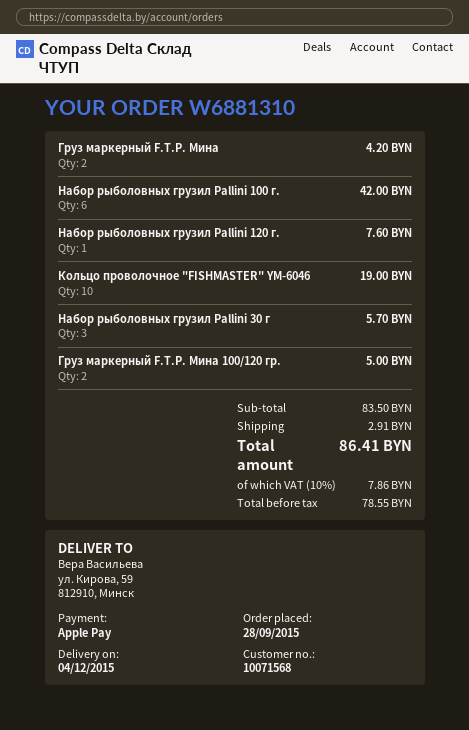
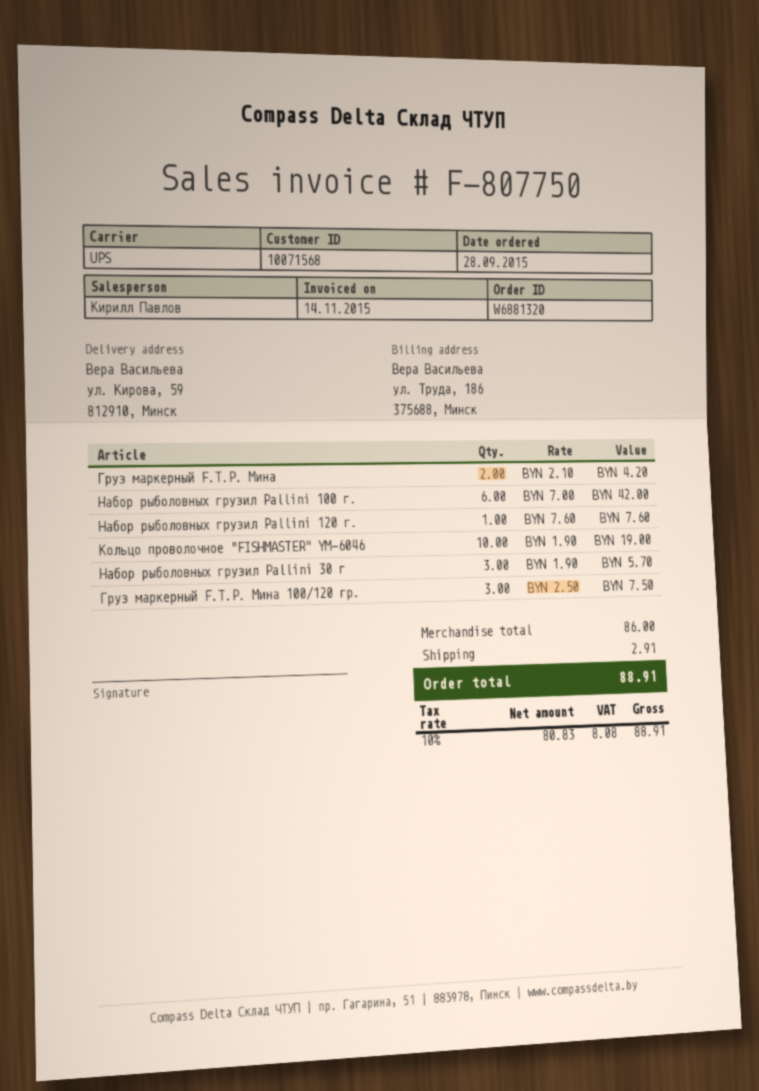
order number: W6881310 -> W6881320
Груз маркерный F.T.P. Мина 100/120 гр.: 2 for 5.00 -> 3 for 7.50
subtotal: 83.50 -> 86.00
net: 78.55 -> 80.83
tax: 10% = 7.86 -> 10% = 8.08
total: 86.41 -> 88.91

